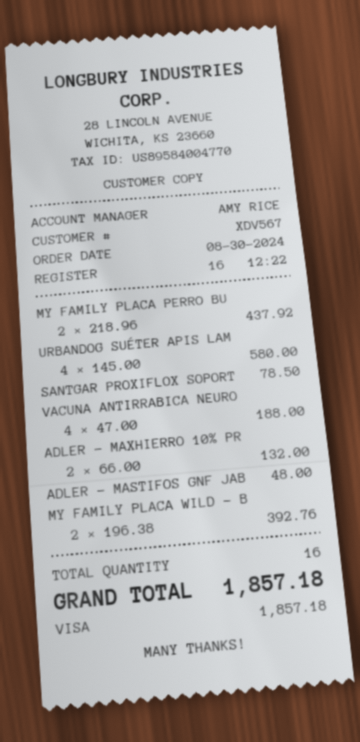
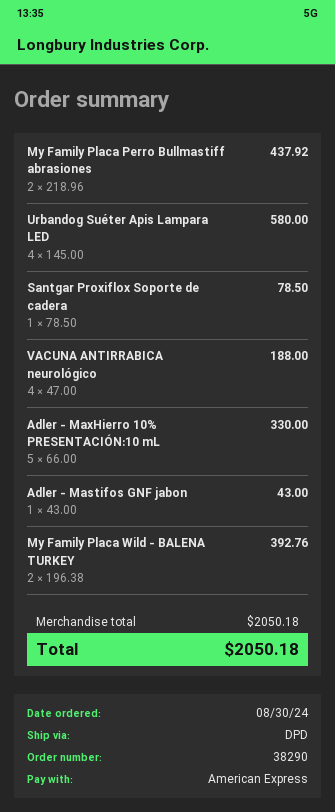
payment method: Visa -> American Express
ADLER - MAXHIERRO 10% PR: 2 x 66.00 = 132.00 -> 5 x 66.00 = 330.00
ADLER - MASTIFOS GNF JAB: 1 x 48.00 = 48.00 -> 1 x 43.00 = 43.00
total: 1857.18 -> 2050.18

